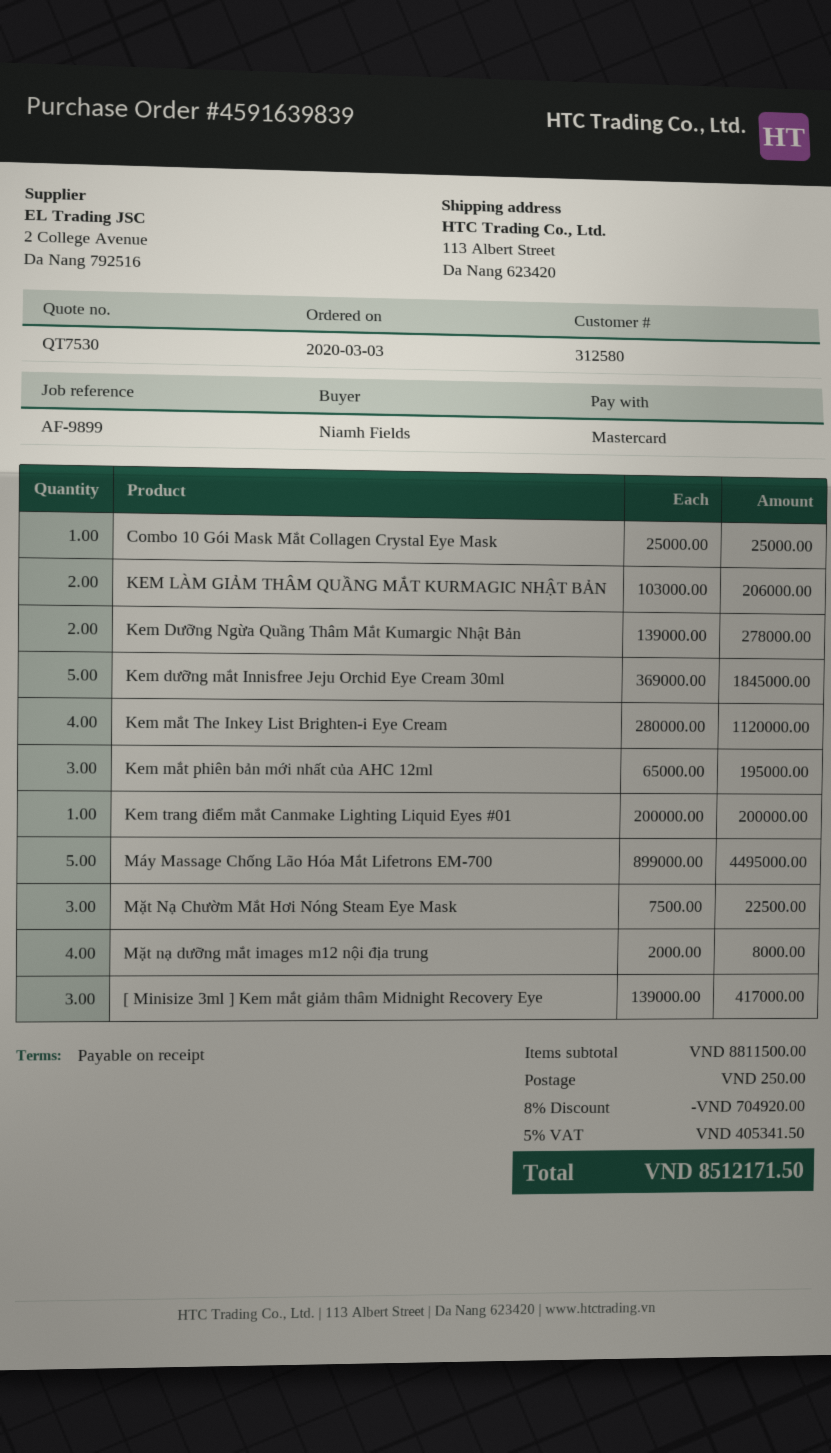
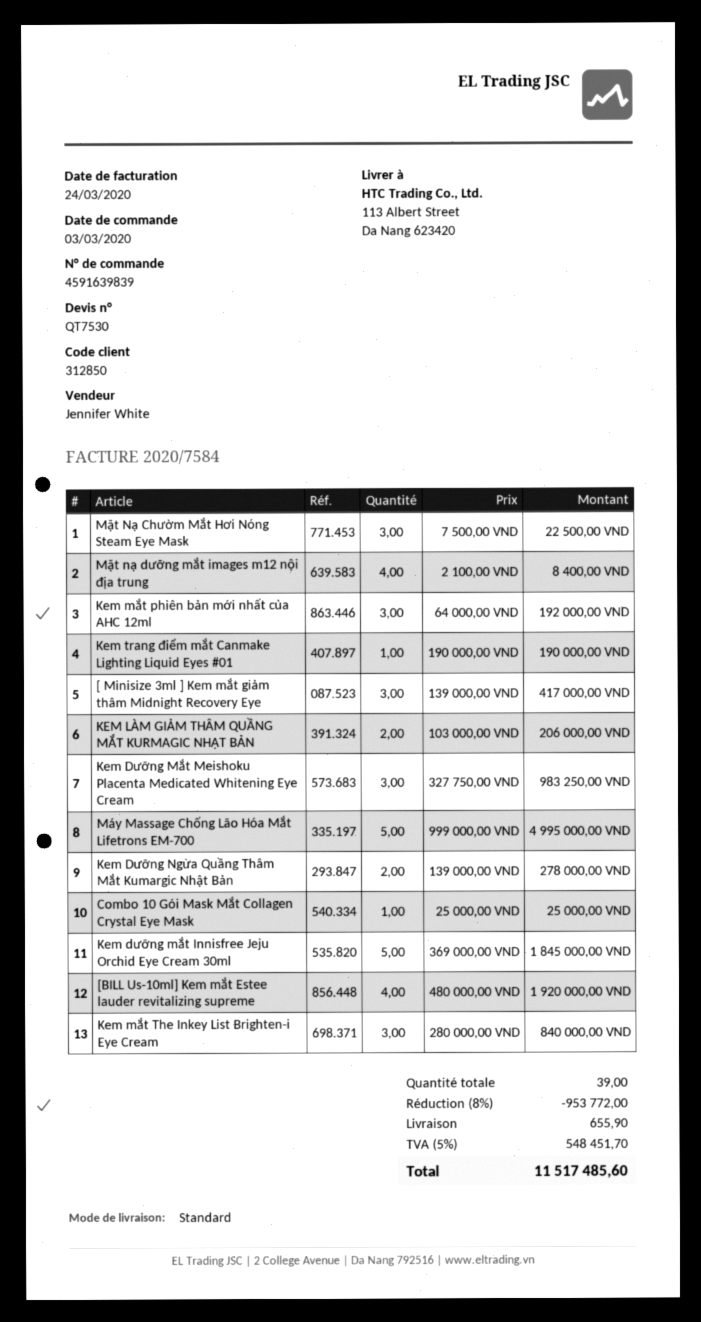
customer number: 312580 -> 312850
Kem mắt The Inkey List Brighten-i Eye Cream: 4 x 280000.00 = 1120000.00 -> 3 x 280000.00 = 840000.00
Kem mắt phiên bản mới nhất của AHC 12ml: 3 x 65000.00 = 195000.00 -> 3 x 64000.00 = 192000.00
Kem trang điểm mắt Canmake Lighting Liquid Eyes #01: 1 x 200000.00 = 200000.00 -> 1 x 190000.00 = 190000.00
Máy Massage Chống Lão Hóa Mắt Lifetrons EM-700: 5 x 899000.00 = 4495000.00 -> 5 x 999000.00 = 4995000.00
Mặt nạ dưỡng mắt images m12 nội địa trung: 4 x 2000.00 = 8000.00 -> 4 x 2100.00 = 8400.00
Kem Dưỡng Mắt Meishoku Placenta Medicated Whitening Eye Cream: none -> 3 x 327750.00 = 983250.00
[BILL Us-10ml] Kem mắt Estee lauder revitalizing supreme: none -> 4 x 480000.00 = 1920000.00
discount: 8% = 704920.00 -> 8% = 953772.00
shipping: 250.00 -> 655.90
tax: 5% = 405341.50 -> 5% = 548451.70
total: 8512171.50 -> 11517485.60

